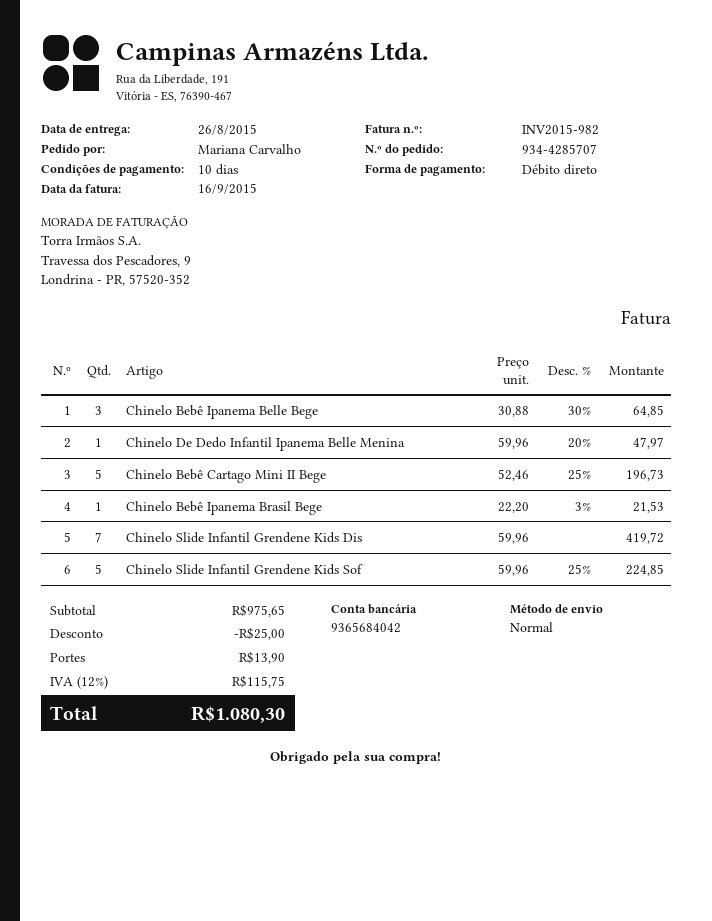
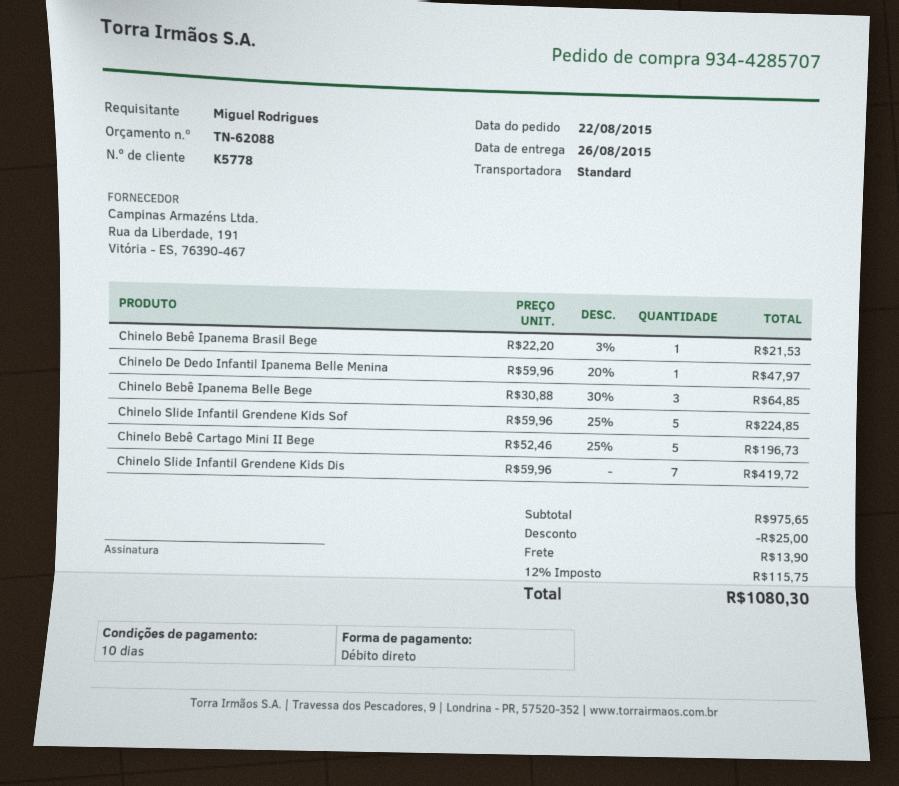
ordered by: Mariana Carvalho -> Miguel Rodrigues

